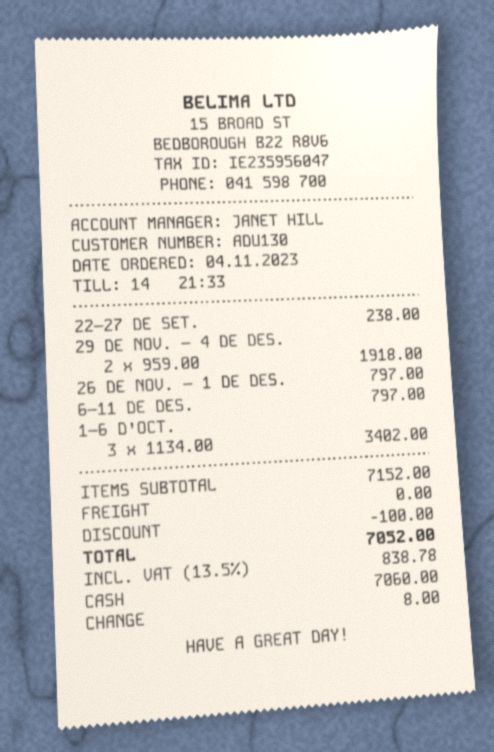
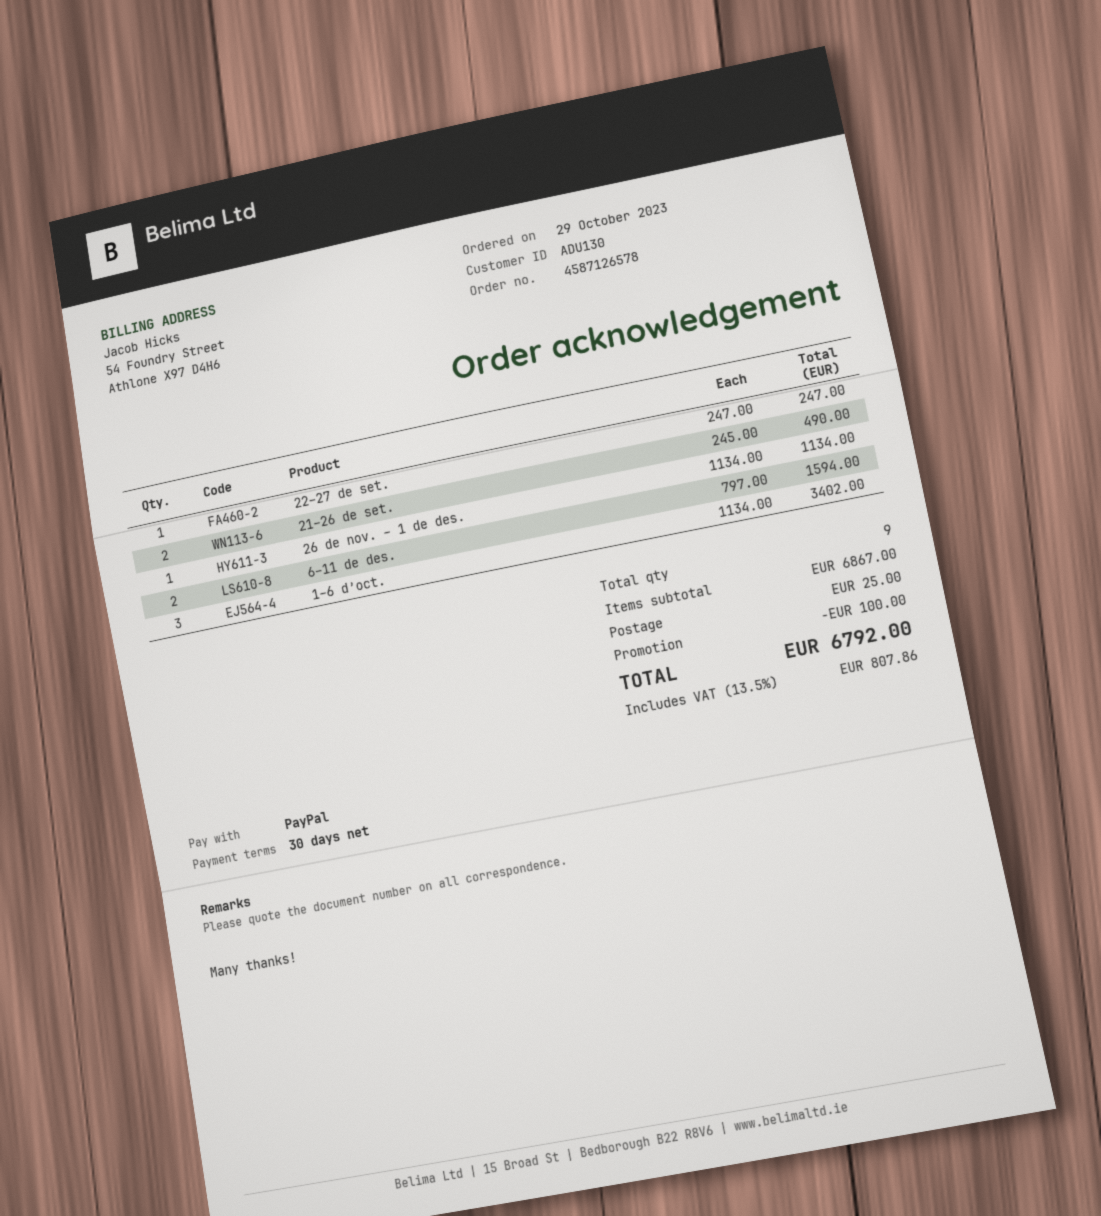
order date: 2023-11-04 -> 2023-10-29
payment method: cash -> PayPal
22–27 DE SET.: 1 x 238.00 = 238.00 -> 1 x 247.00 = 247.00
29 DE NOV. – 4 DE DES.: 2 x 959.00 = 1918.00 -> none
26 DE NOV. – 1 DE DES.: 1 x 797.00 = 797.00 -> 1 x 1134.00 = 1134.00
6–11 DE DES.: 1 x 797.00 = 797.00 -> 2 x 797.00 = 1594.00
21–26 de set.: none -> 2 x 245.00 = 490.00
subtotal: 7152.00 -> 6867.00
shipping: 0.00 -> 25.00
tax: 13.5% = 838.78 -> 13.5% = 807.86
total: 7052.00 -> 6792.00

